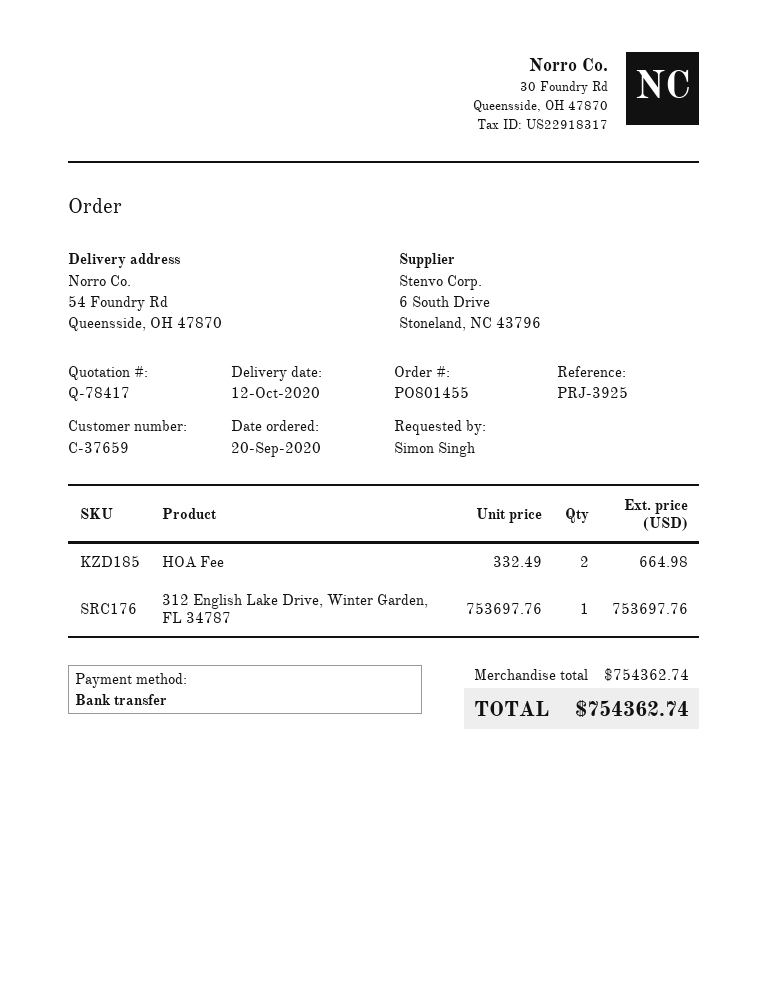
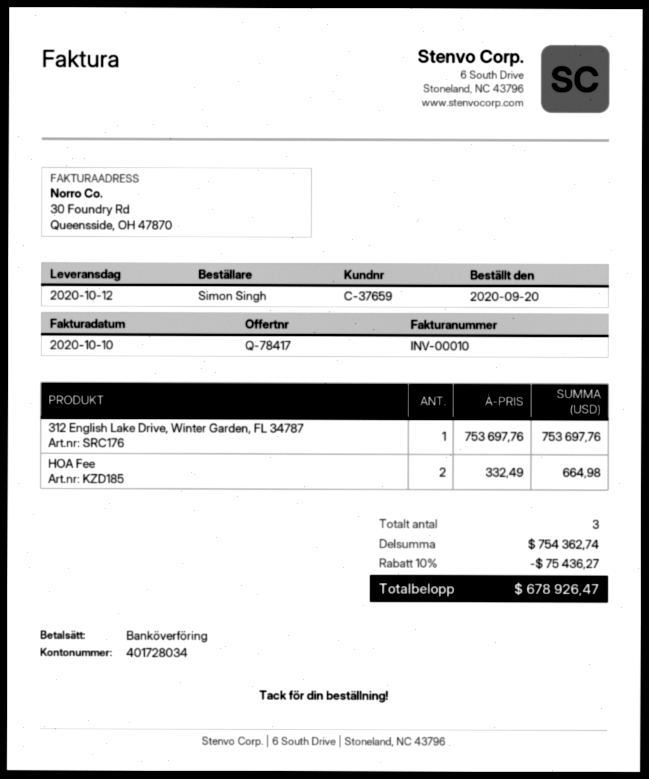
discount: none -> 10% = 75436.27
total: 754362.74 -> 678926.47

